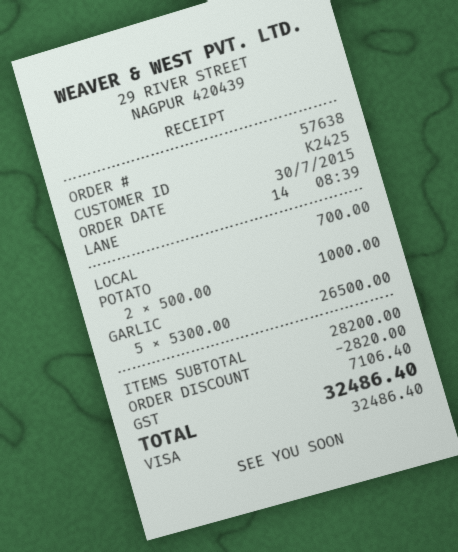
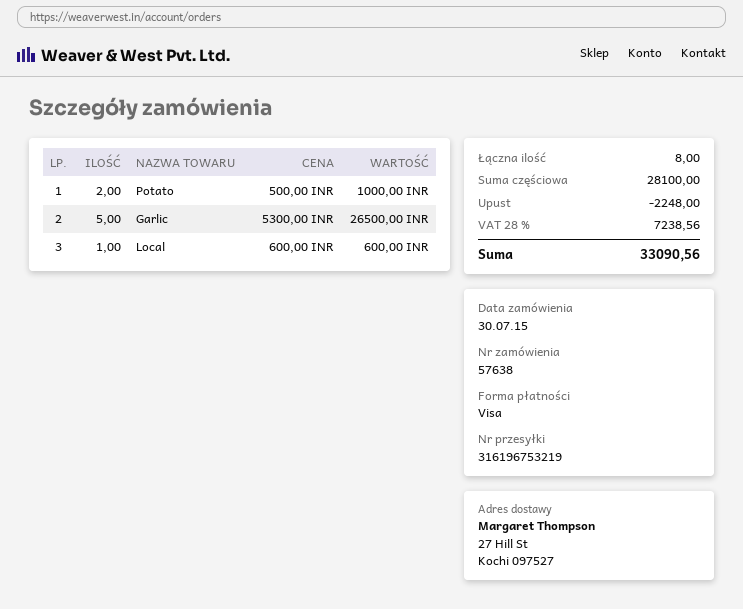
LOCAL: 1 x 700.00 = 700.00 -> 1 x 600.00 = 600.00
subtotal: 28200.00 -> 28100.00
discount: 2820.00 -> 2248.00
tax: 7106.40 -> 7238.56
total: 32486.40 -> 33090.56

